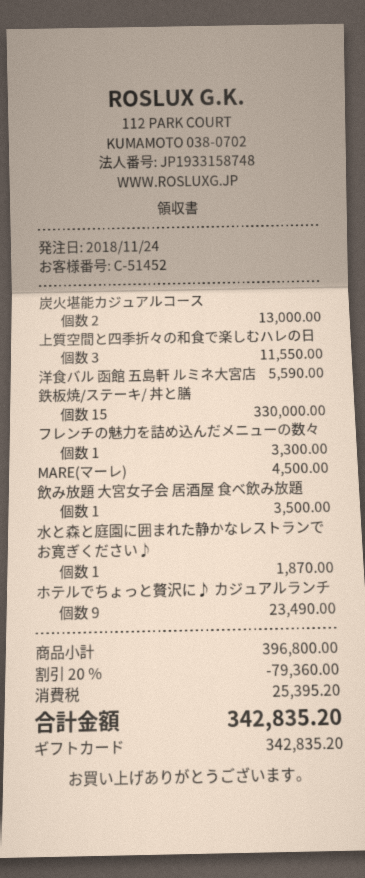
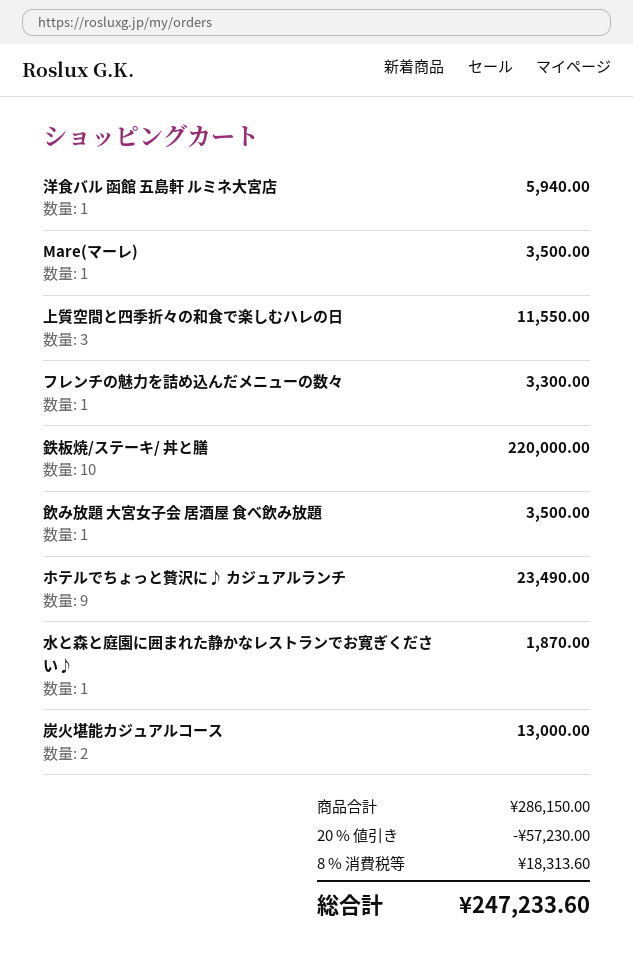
洋食バル 函館 五島軒 ルミネ大宮店: 1 for 5590.00 -> 1 for 5940.00
鉄板焼/ステーキ/ 丼と膳: 15 for 330000.00 -> 10 for 220000.00
MARE(マーレ): 1 for 4500.00 -> 1 for 3500.00
subtotal: 396800.00 -> 286150.00
discount: 20% = 79360.00 -> 20% = 57230.00
tax: 25395.20 -> 18313.60
total: 342835.20 -> 247233.60

